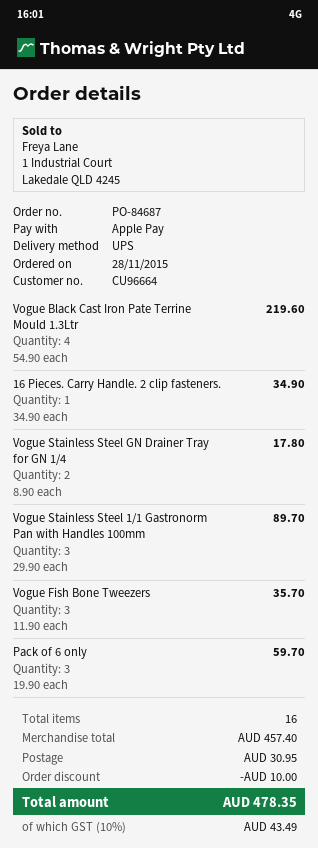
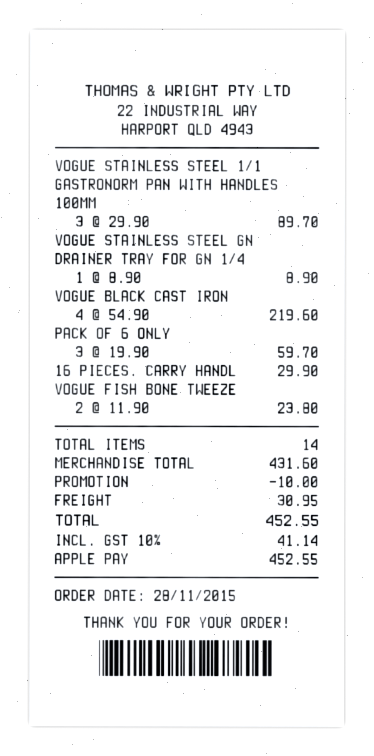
16 Pieces. Carry Handle. 2 clip fasteners.: 1 x 34.90 = 34.90 -> 1 x 29.90 = 29.90
Vogue Stainless Steel GN Drainer Tray for GN 1/4: 2 x 8.90 = 17.80 -> 1 x 8.90 = 8.90
Vogue Fish Bone Tweezers: 3 x 11.90 = 35.70 -> 2 x 11.90 = 23.80
total quantity: 16 -> 14
subtotal: 457.40 -> 431.60
tax: 10% = 43.49 -> 10% = 41.14
total: 478.35 -> 452.55

